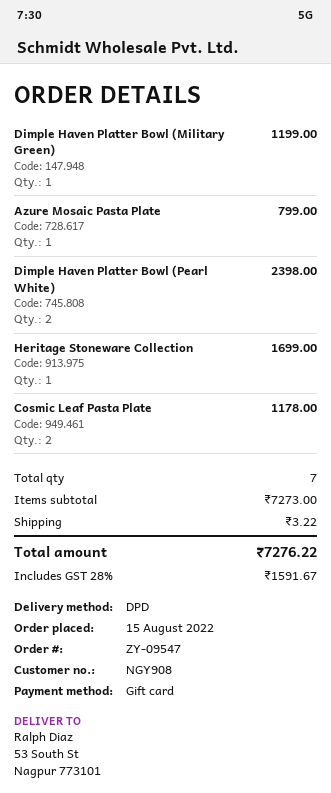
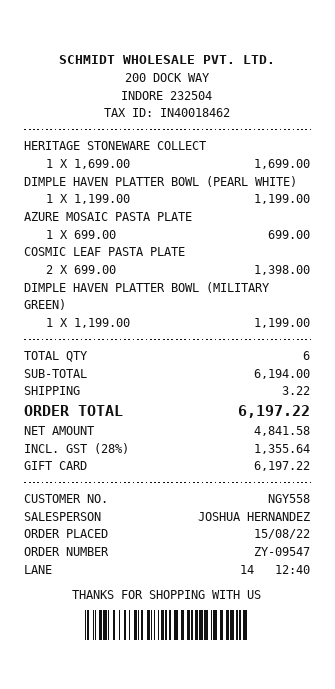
customer number: NGY908 -> NGY558
Azure Mosaic Pasta Plate: 1 for 799.00 -> 1 for 699.00
Dimple Haven Platter Bowl (Pearl White): 2 for 2398.00 -> 1 for 1199.00
Cosmic Leaf Pasta Plate: 2 for 1178.00 -> 2 for 1398.00
total quantity: 7 -> 6
subtotal: 7273.00 -> 6194.00
tax: 28% = 1591.67 -> 28% = 1355.64
total: 7276.22 -> 6197.22

